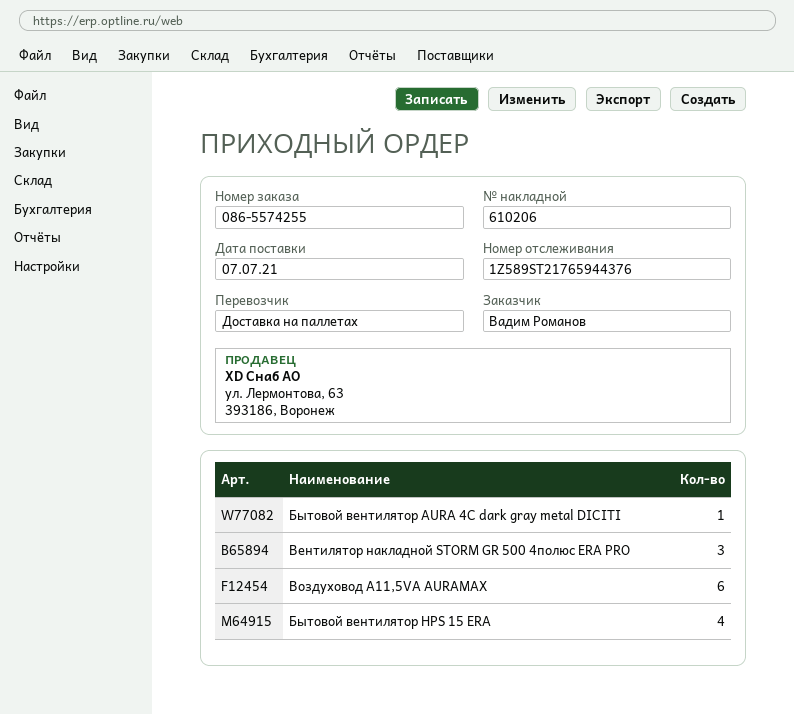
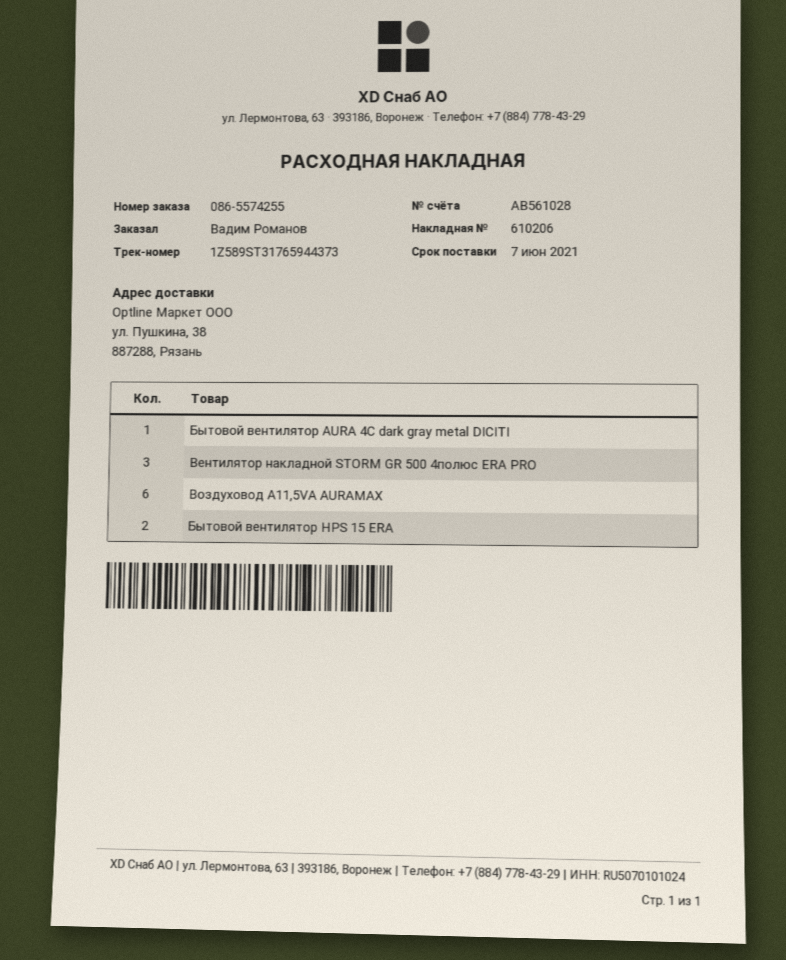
delivery date: 2021-07-07 -> 2021-06-07
tracking number: 1Z589ST21765944376 -> 1Z589ST31765944373
Бытовой вентилятор HPS 15 ERA: 4 -> 2

